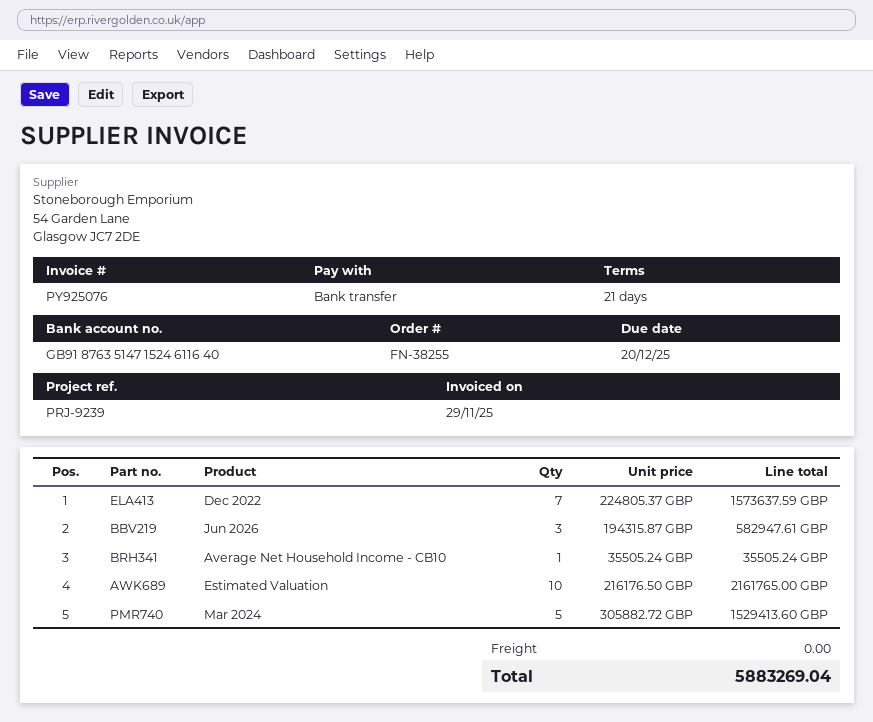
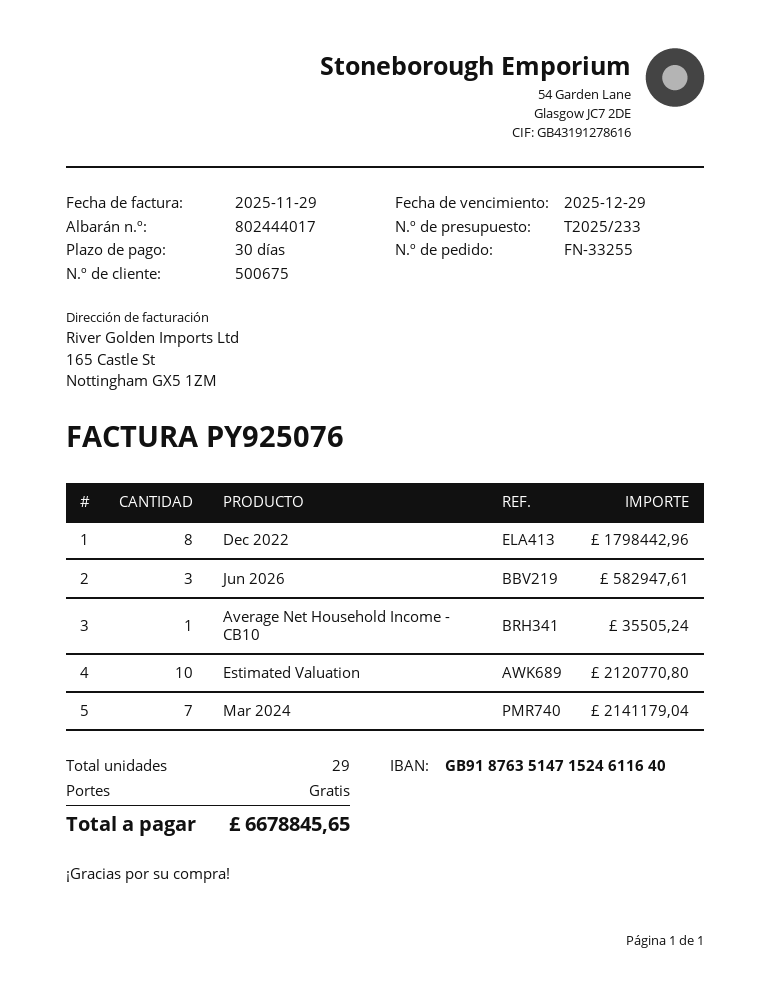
order number: FN-38255 -> FN-33255
payment terms: 21 days -> 30 days
due date: 2025-12-20 -> 2025-12-29
Dec 2022: 7 for 1573637.59 -> 8 for 1798442.96
Estimated Valuation: 10 for 2161765.00 -> 10 for 2120770.80
Mar 2024: 5 for 1529413.60 -> 7 for 2141179.04
total: 5883269.04 -> 6678845.65

